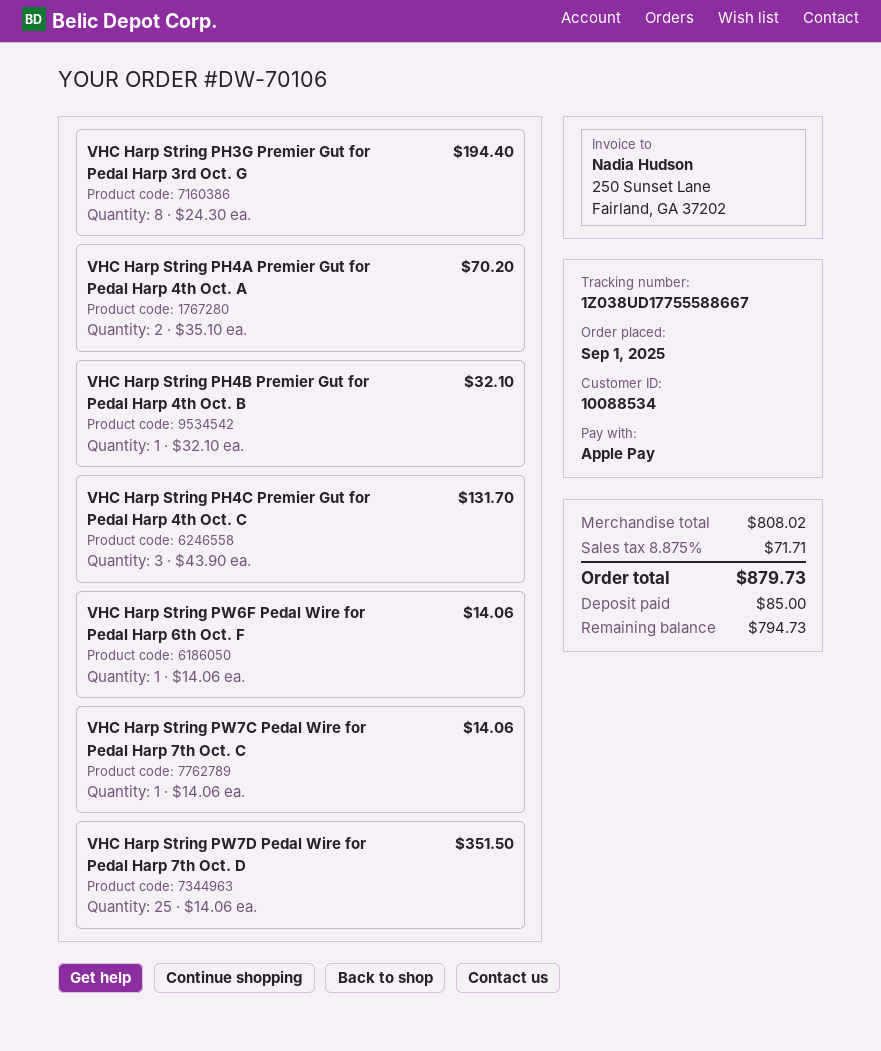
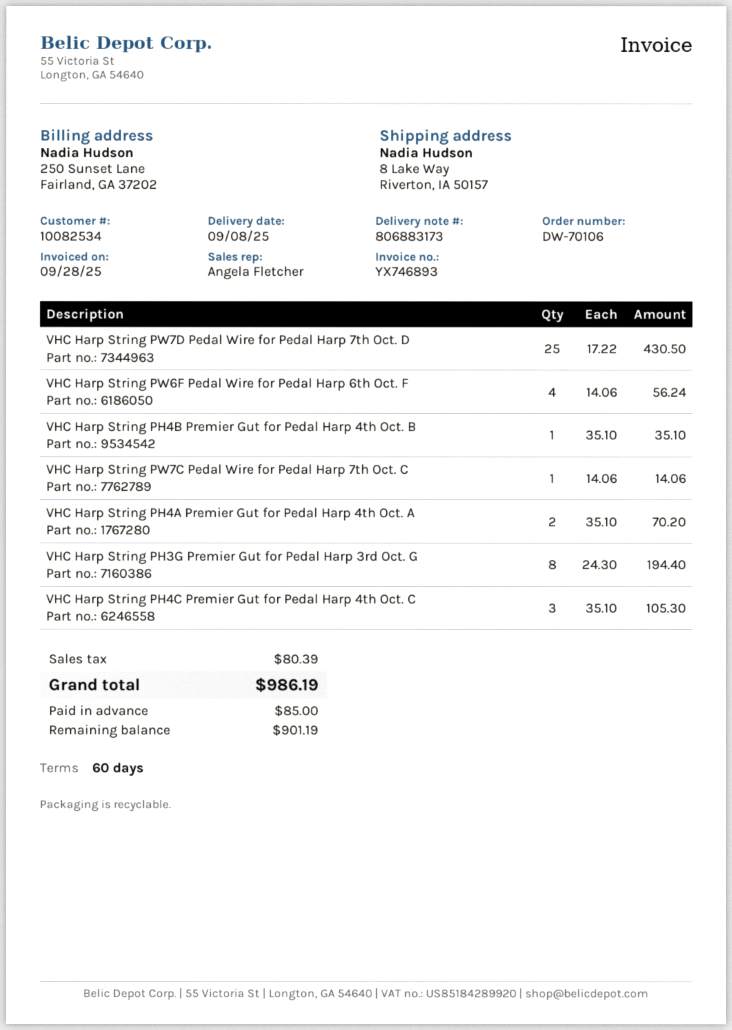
customer number: 10088534 -> 10082534
VHC Harp String PH4B Premier Gut for Pedal Harp 4th Oct. B: 1 x 32.10 = 32.10 -> 1 x 35.10 = 35.10
VHC Harp String PH4C Premier Gut for Pedal Harp 4th Oct. C: 3 x 43.90 = 131.70 -> 3 x 35.10 = 105.30
VHC Harp String PW6F Pedal Wire for Pedal Harp 6th Oct. F: 1 x 14.06 = 14.06 -> 4 x 14.06 = 56.24
VHC Harp String PW7D Pedal Wire for Pedal Harp 7th Oct. D: 25 x 14.06 = 351.50 -> 25 x 17.22 = 430.50
tax: 71.71 -> 80.39
total: 879.73 -> 986.19
balance: 794.73 -> 901.19

